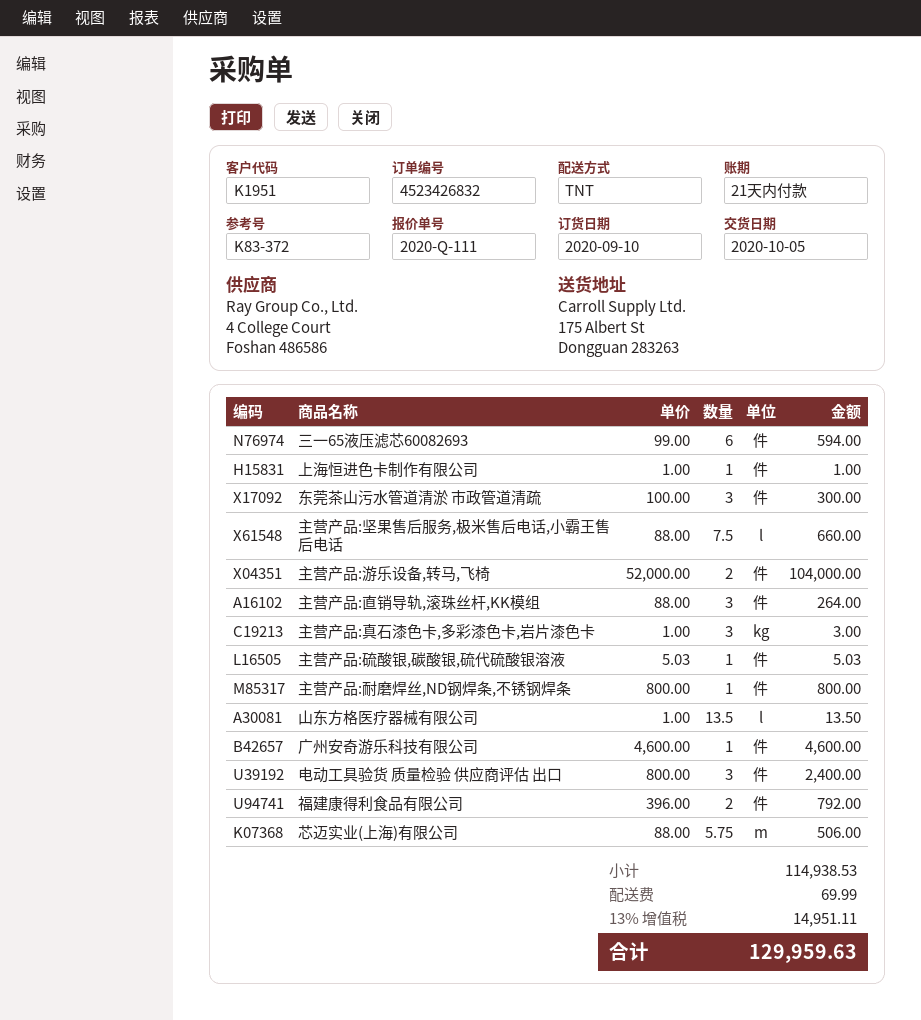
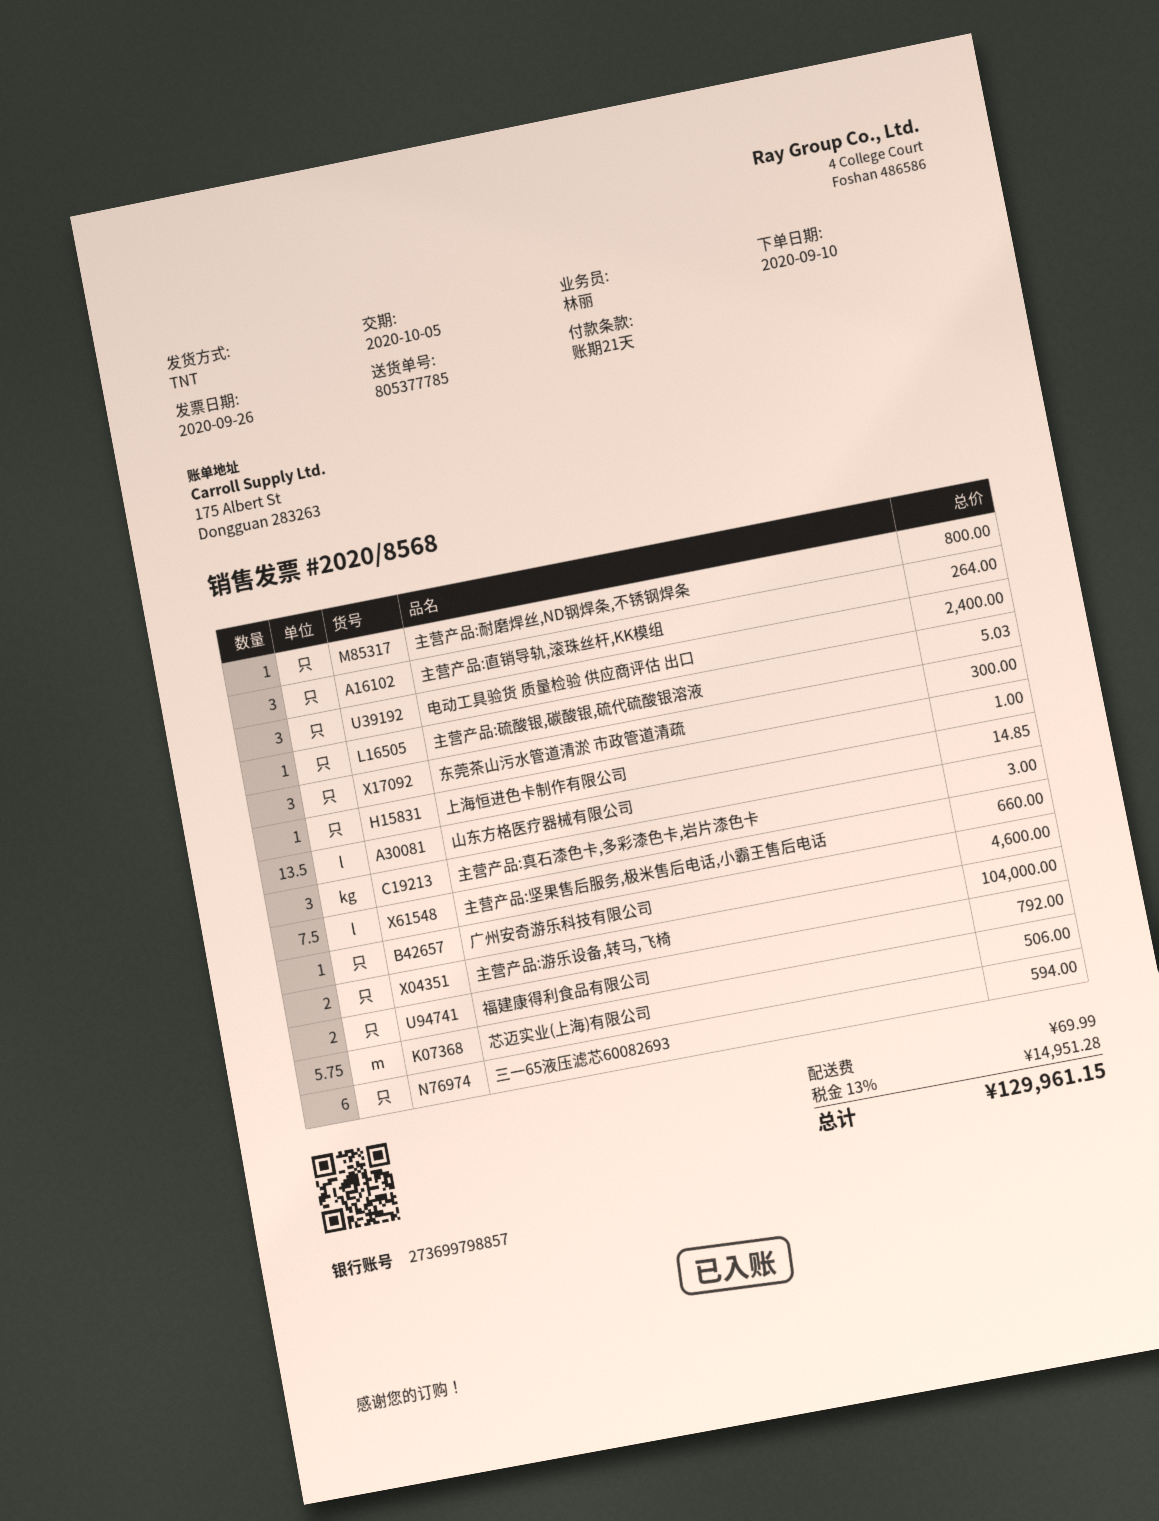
山东方格医疗器械有限公司: 13.5 for 13.50 -> 13.5 for 14.85
tax: 13% = 14951.11 -> 13% = 14951.28
total: 129959.63 -> 129961.15

